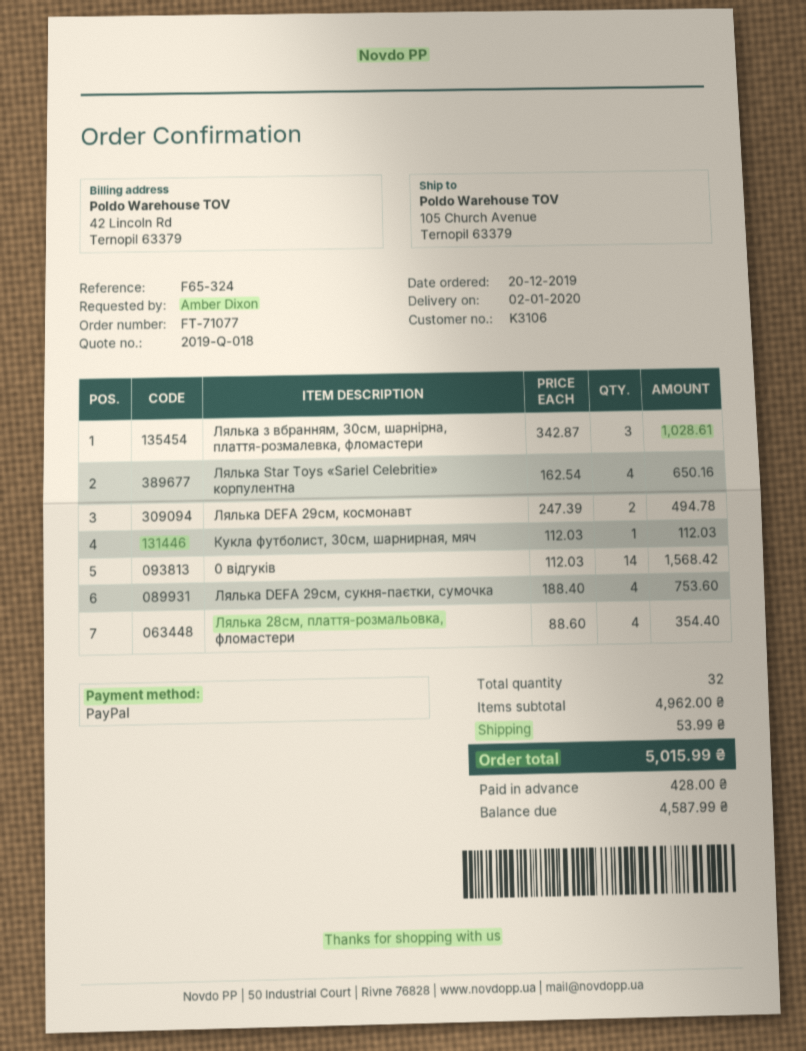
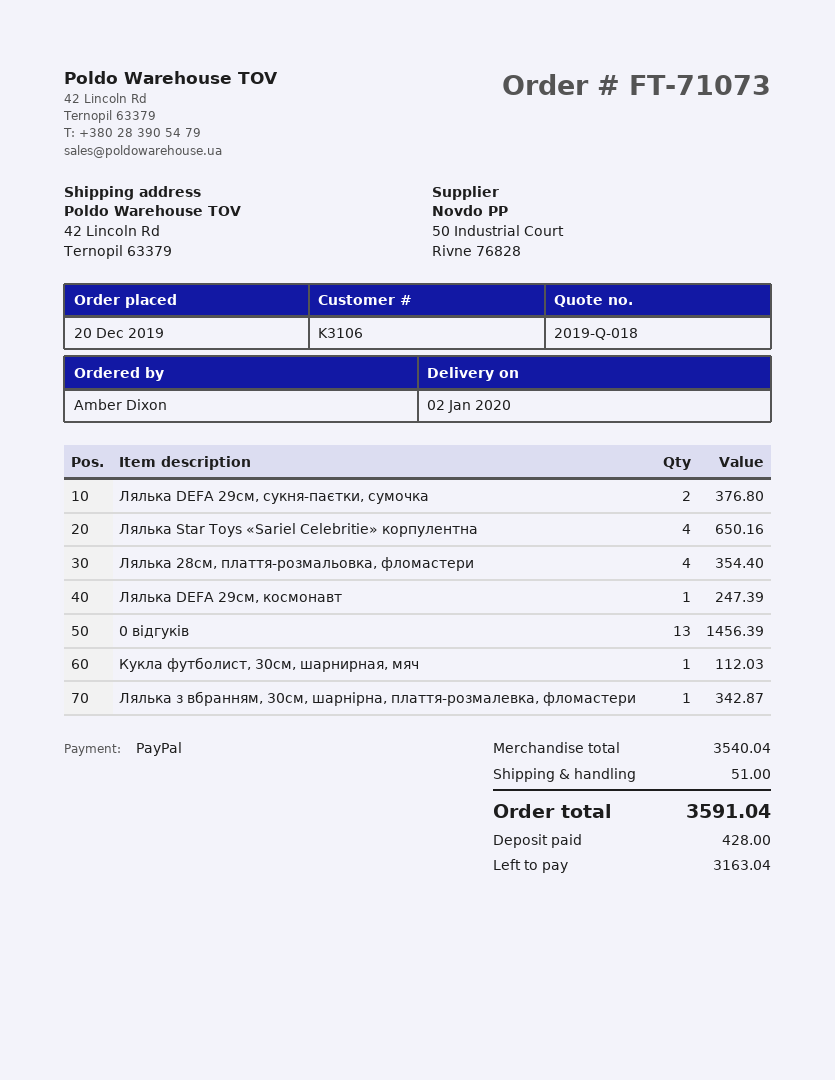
order number: FT-71077 -> FT-71073
ship to: 105 Church Avenue, Ternopil 63379 -> 42 Lincoln Rd, Ternopil 63379
Лялька з вбранням, 30см, шарнірна, плаття-розмалевка, фломастери: 3 for 1028.61 -> 1 for 342.87
Лялька DEFA 29см, космонавт: 2 for 494.78 -> 1 for 247.39
0 відгуків: 14 for 1568.42 -> 13 for 1456.39
Лялька DEFA 29см, сукня-паєтки, сумочка: 4 for 753.60 -> 2 for 376.80
subtotal: 4962.00 -> 3540.04
shipping: 53.99 -> 51.00
total: 5015.99 -> 3591.04
balance: 4587.99 -> 3163.04

